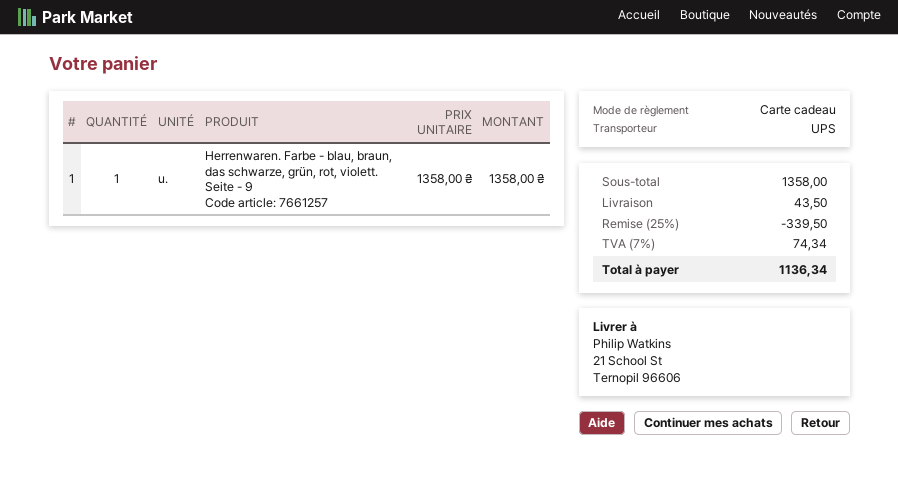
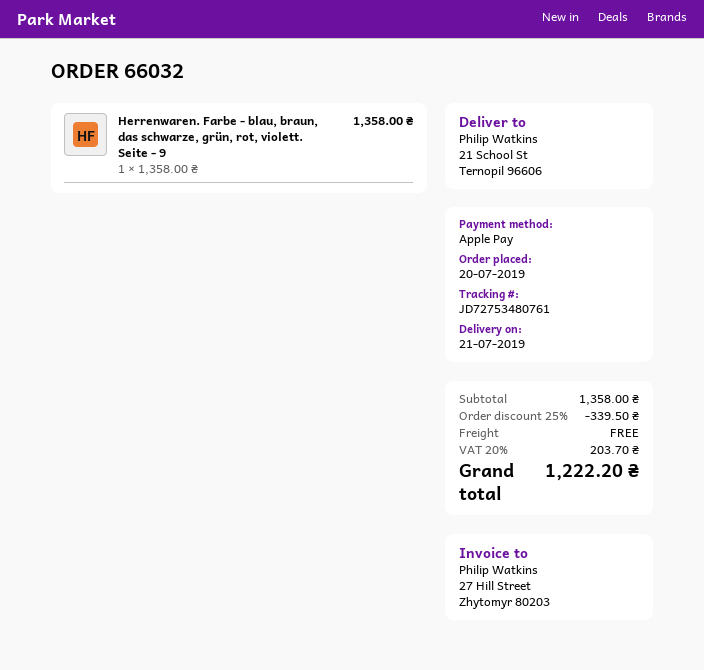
payment method: gift card -> Apple Pay
shipping: 43.50 -> 0.00
tax: 7% = 74.34 -> 20% = 203.70
total: 1136.34 -> 1222.20

